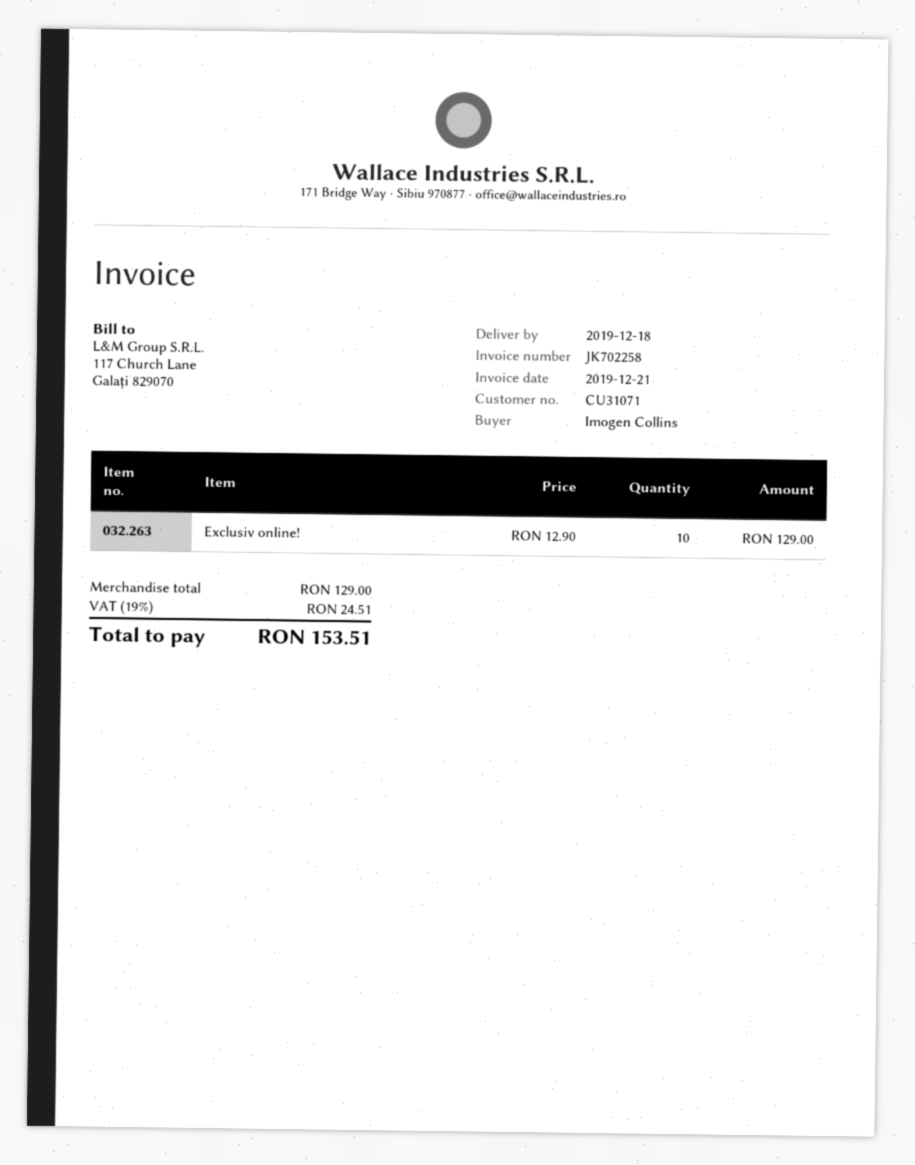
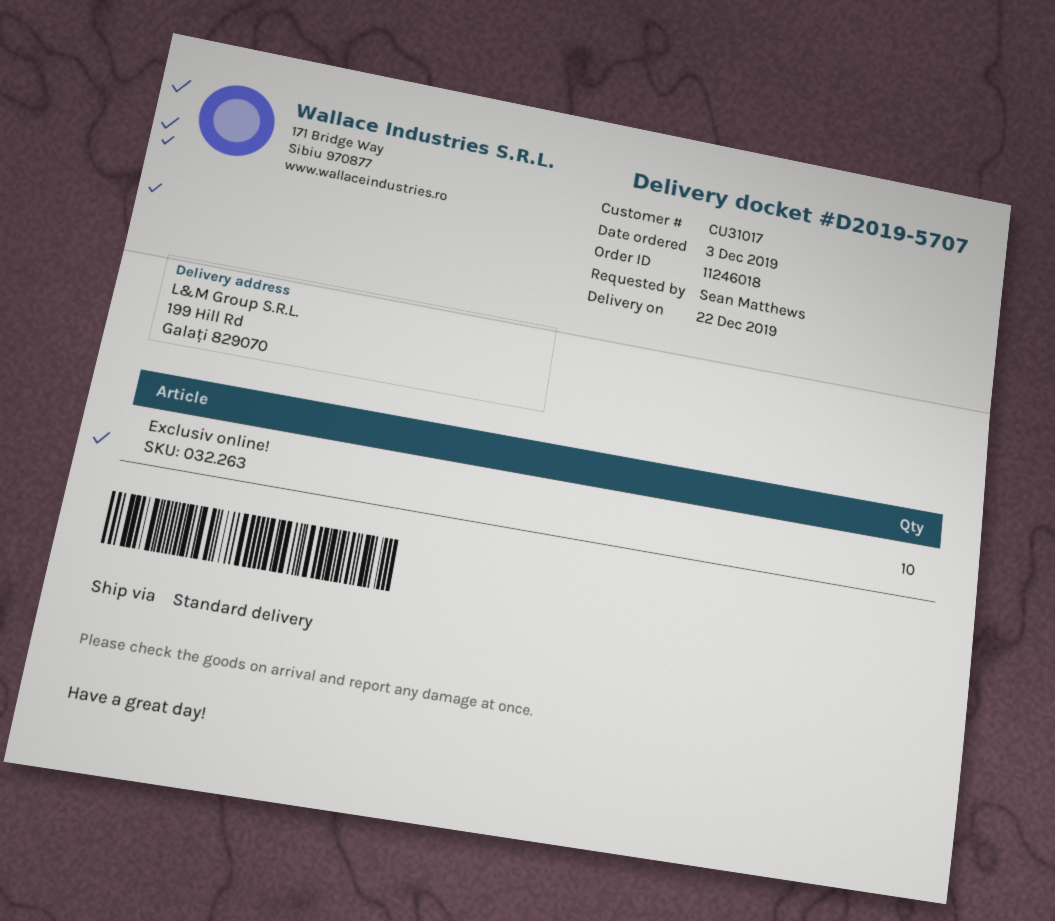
delivery date: 2019-12-18 -> 2019-12-22
customer number: CU31071 -> CU31017
ordered by: Imogen Collins -> Sean Matthews

